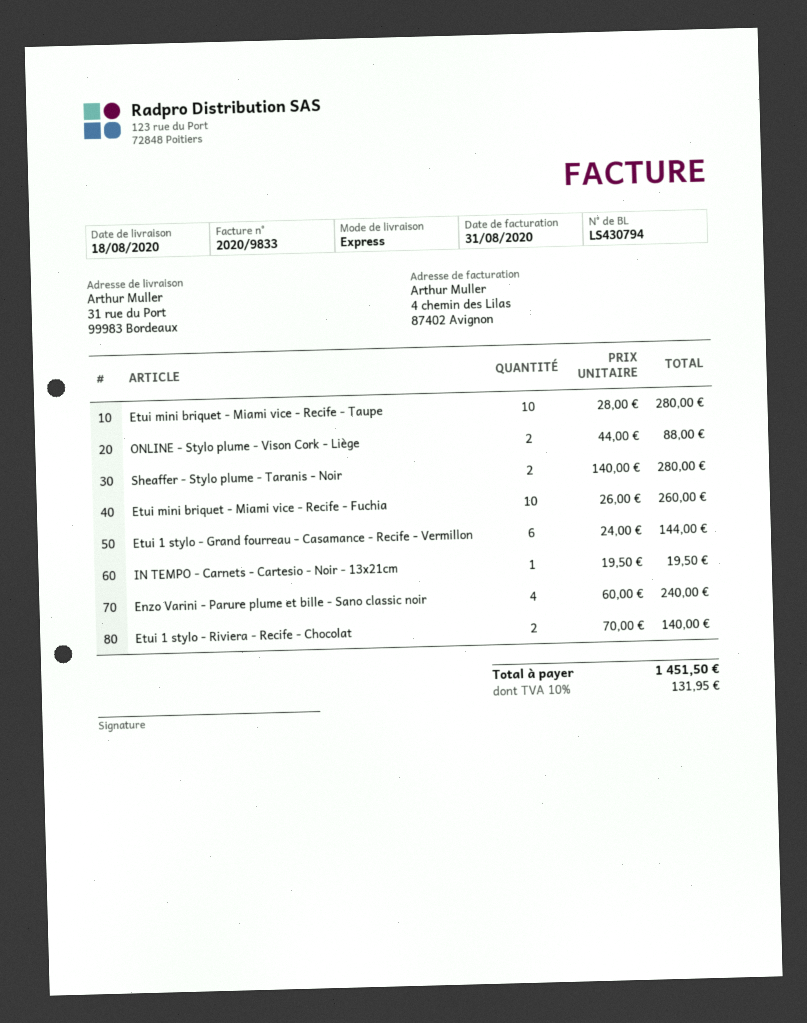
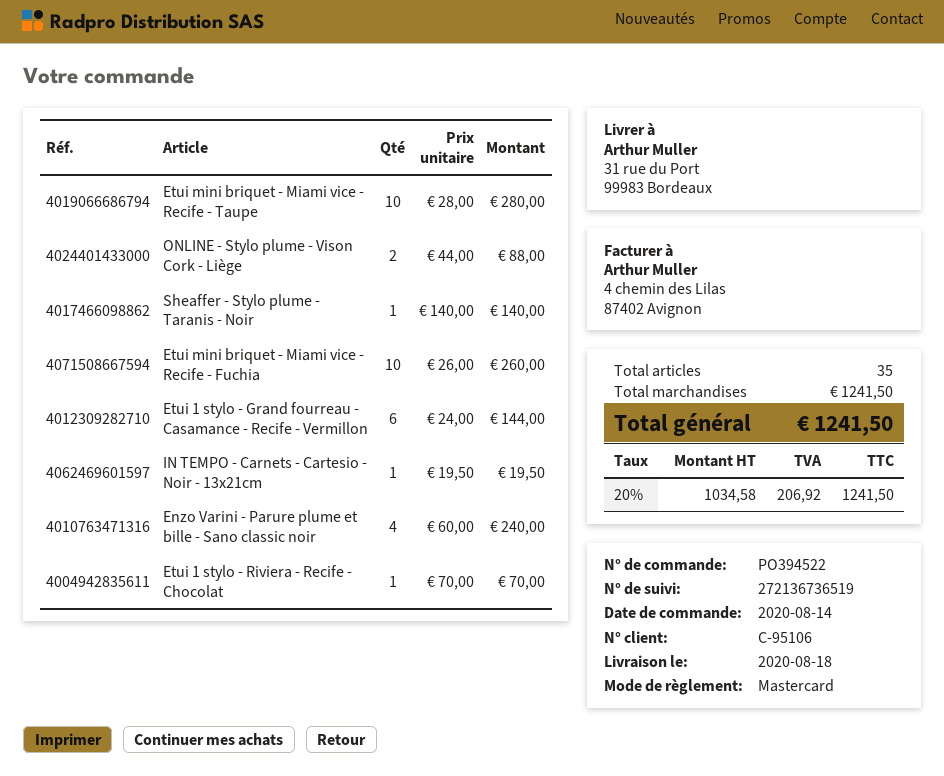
Sheaffer - Stylo plume - Taranis - Noir: 2 x 140.00 = 280.00 -> 1 x 140.00 = 140.00
Etui 1 stylo - Riviera - Recife - Chocolat: 2 x 70.00 = 140.00 -> 1 x 70.00 = 70.00
tax: 10% = 131.95 -> 20% = 206.92
total: 1451.50 -> 1241.50

